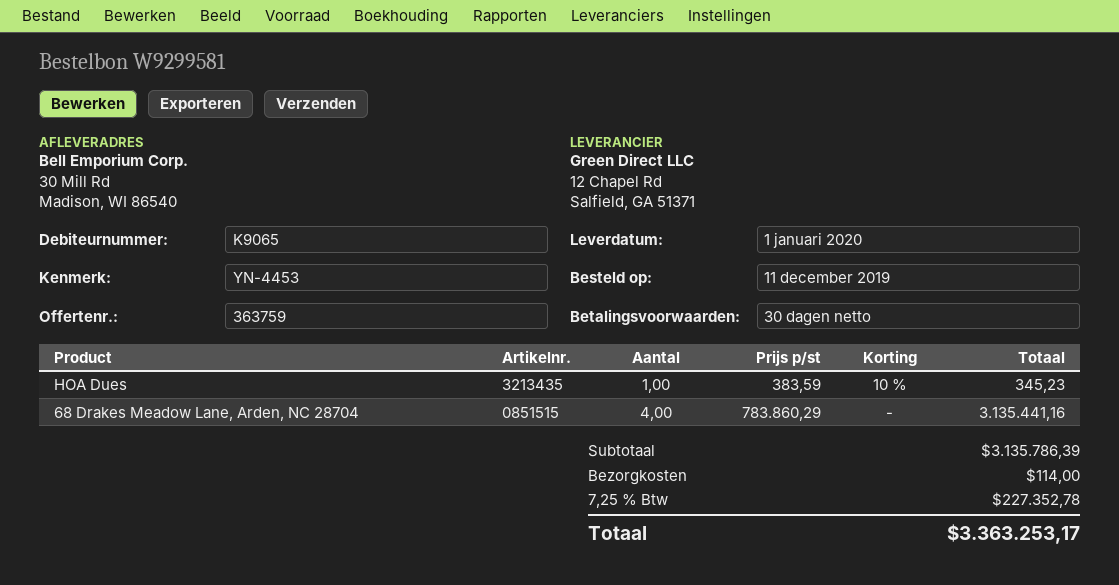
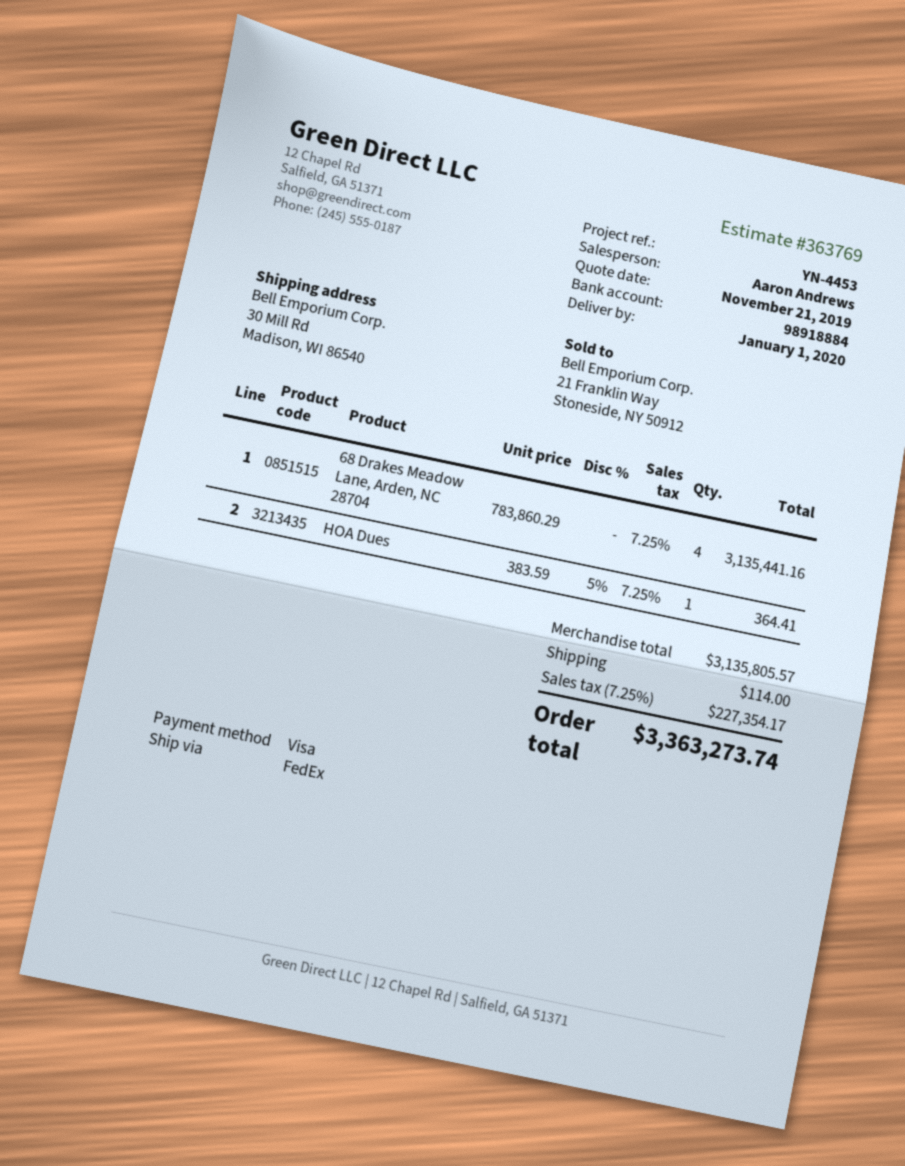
quote number: 363759 -> 363769
HOA Dues: 1 x 383.59 - 10% = 345.23 -> 1 x 383.59 - 5% = 364.41
subtotal: 3135786.39 -> 3135805.57
tax: 7.25% = 227352.78 -> 7.25% = 227354.17
total: 3363253.17 -> 3363273.74

